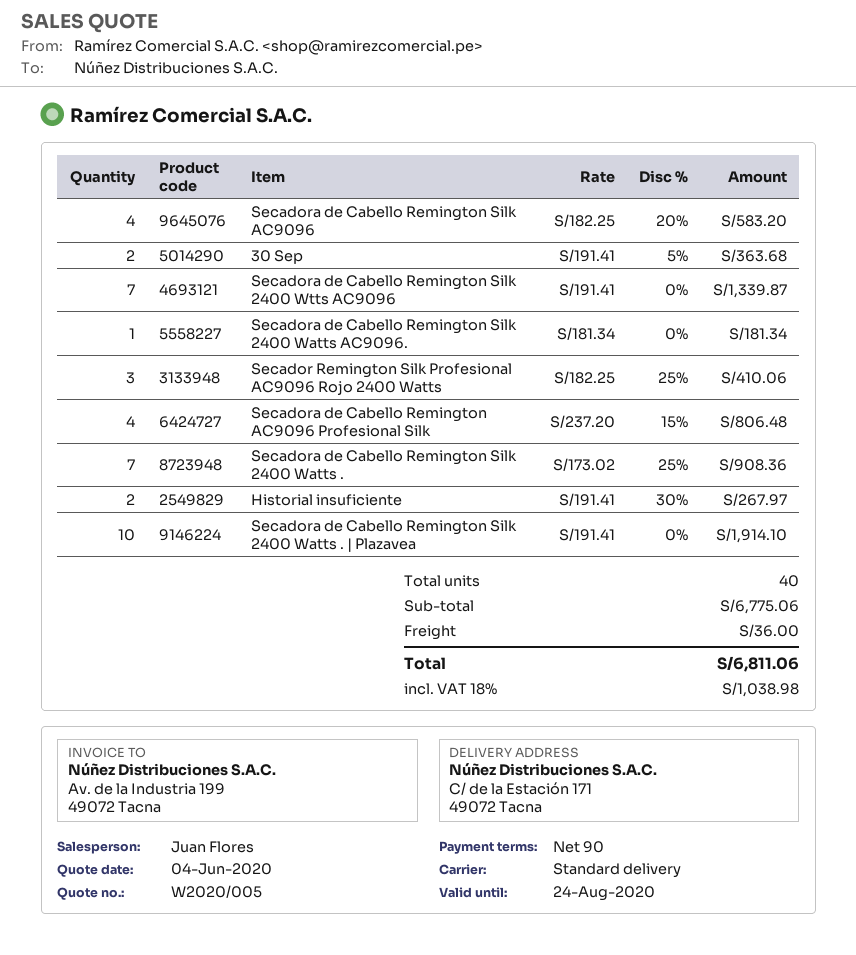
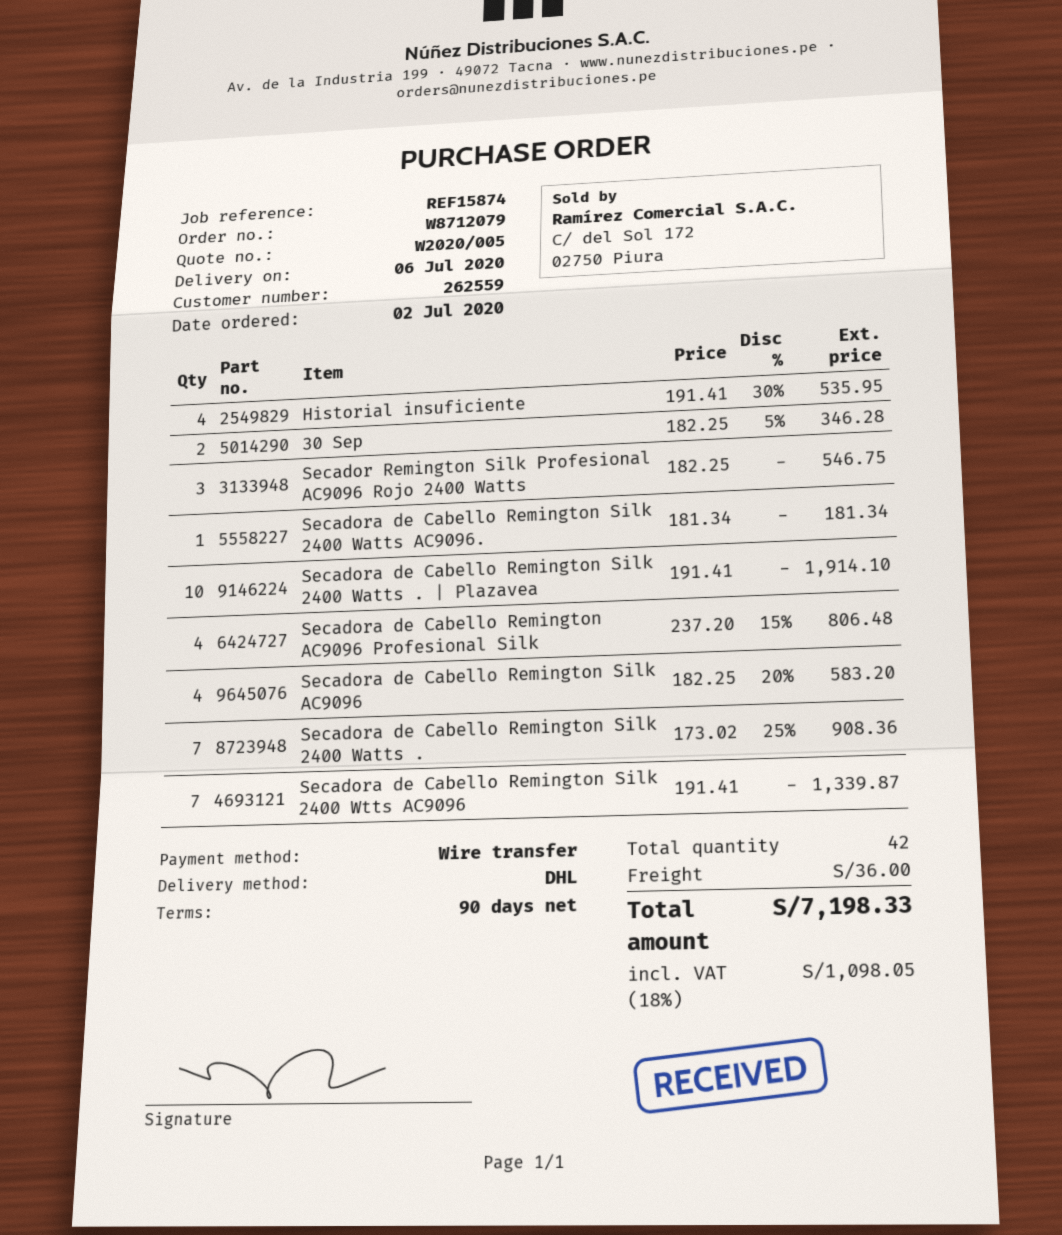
shipping method: standard -> DHL
30 Sep: 2 x 191.41 - 5% = 363.68 -> 2 x 182.25 - 5% = 346.28
Secador Remington Silk Profesional AC9096 Rojo 2400 Watts: 3 x 182.25 - 25% = 410.06 -> 3 x 182.25 = 546.75
Historial insuficiente: 2 x 191.41 - 30% = 267.97 -> 4 x 191.41 - 30% = 535.95
total quantity: 40 -> 42
tax: 18% = 1038.98 -> 18% = 1098.05
total: 6811.06 -> 7198.33

